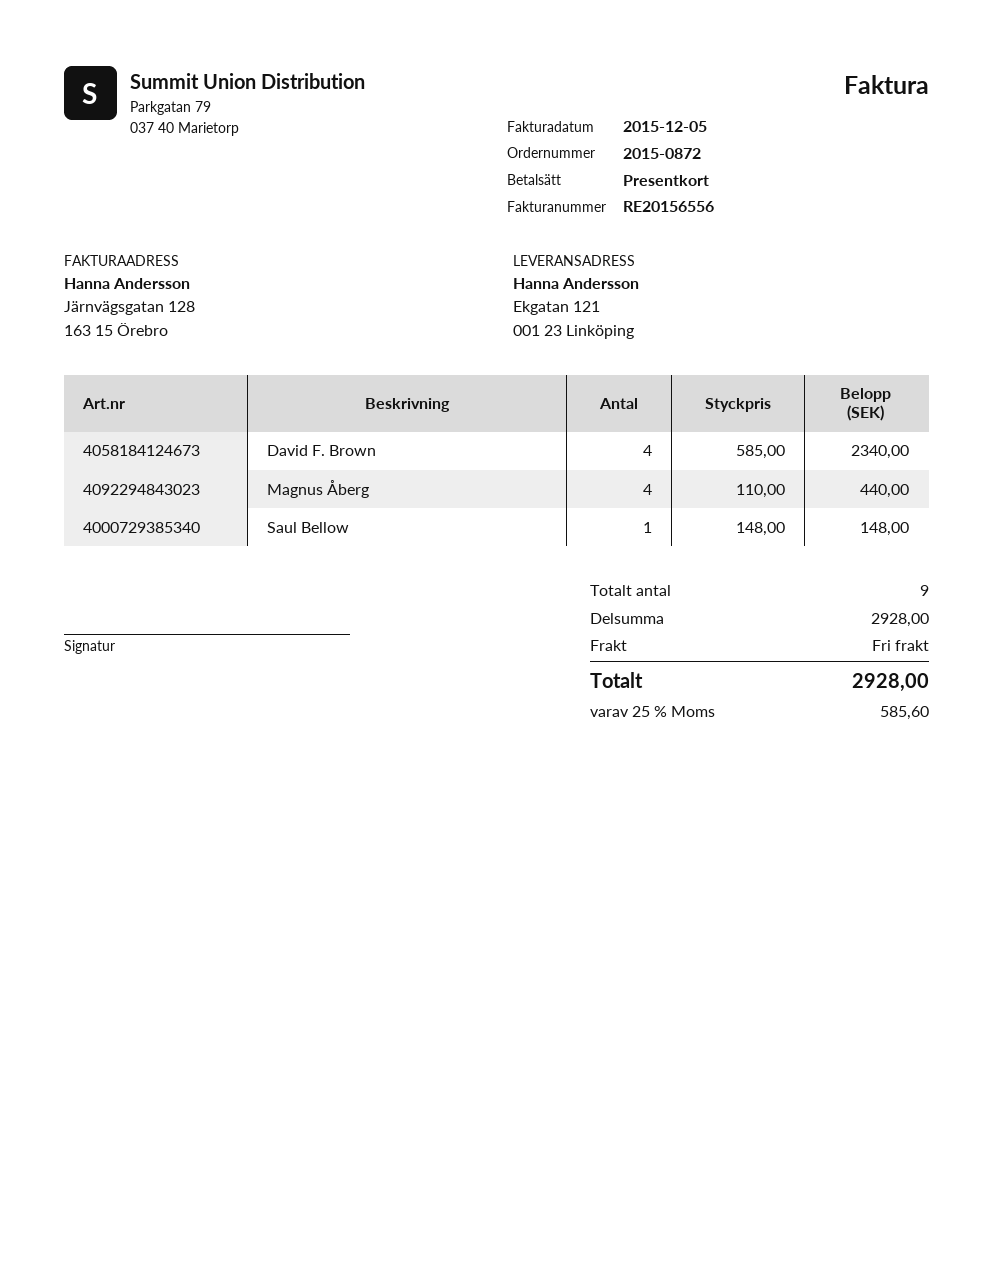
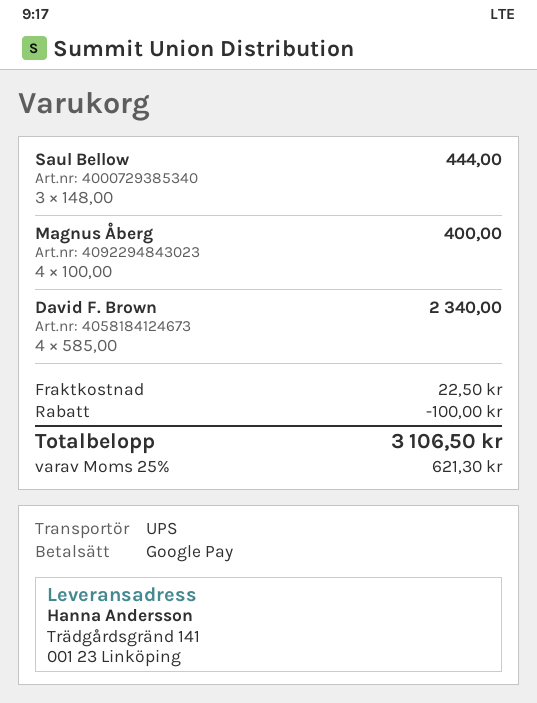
payment method: gift card -> Google Pay
ship to: Ekgatan 121, 001 23 Linköping -> Trädgårdsgränd 141, 001 23 Linköping
Magnus Åberg: 4 x 110.00 = 440.00 -> 4 x 100.00 = 400.00
Saul Bellow: 1 x 148.00 = 148.00 -> 3 x 148.00 = 444.00
discount: none -> 100.00
shipping: 0.00 -> 22.50
tax: 25% = 585.60 -> 25% = 621.30
total: 2928.00 -> 3106.50

